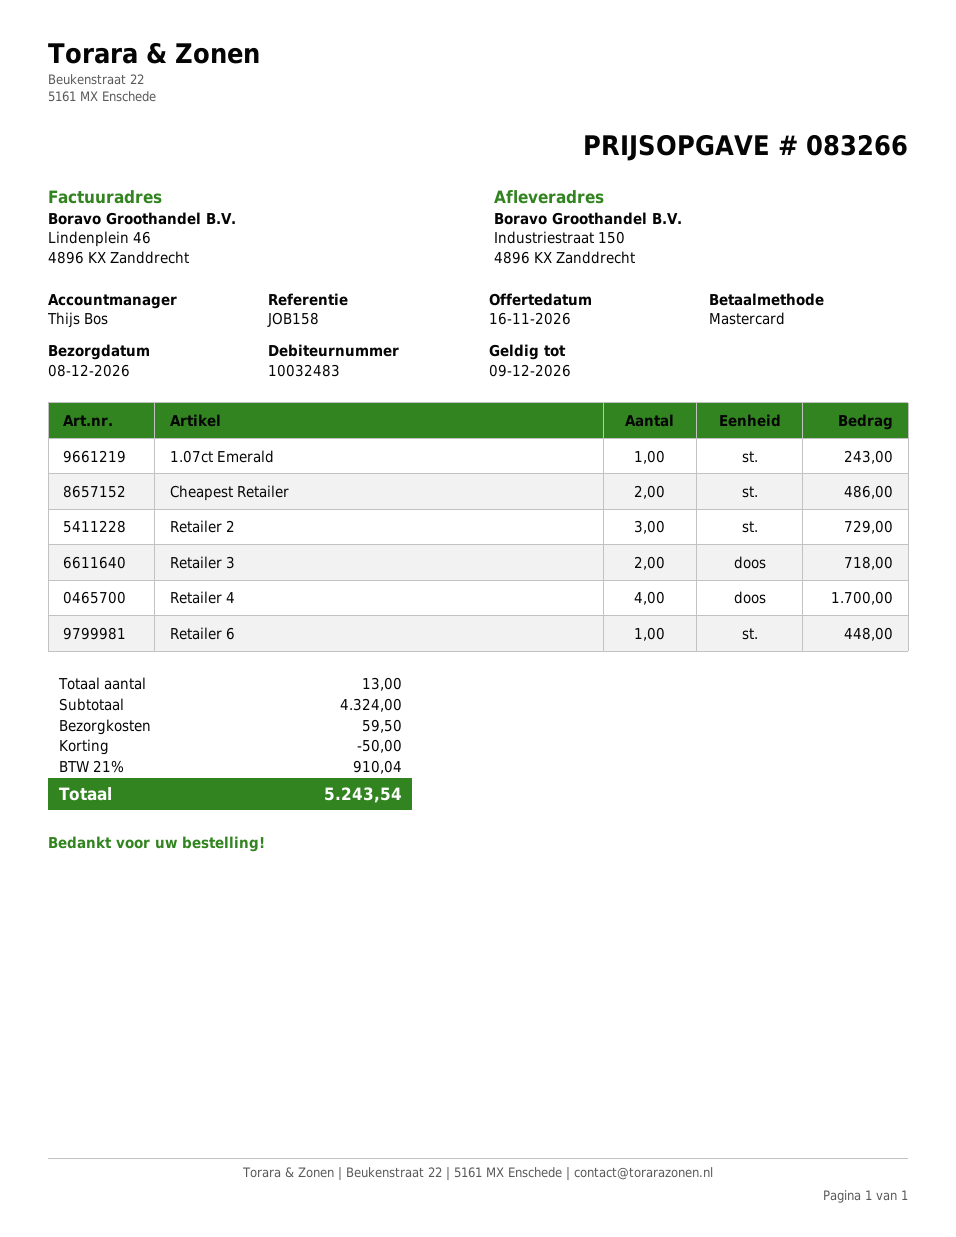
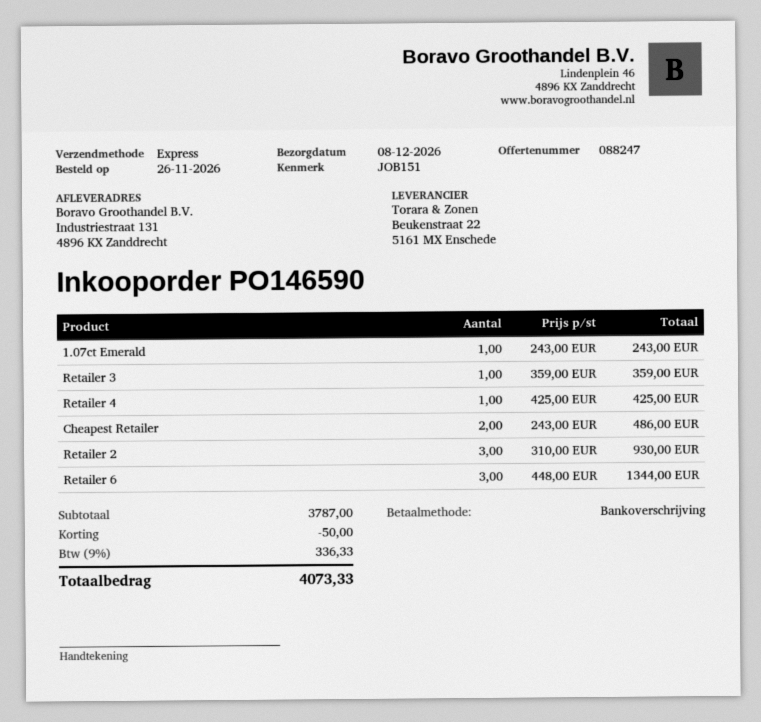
quote number: 083266 -> 088247
reference: JOB158 -> JOB151
payment method: Mastercard -> bank transfer
ship to: Industriestraat 150, 4896 KX Zanddrecht -> Industriestraat 131, 4896 KX Zanddrecht
Retailer 2: 3 for 729.00 -> 3 for 930.00
Retailer 3: 2 for 718.00 -> 1 for 359.00
Retailer 4: 4 for 1700.00 -> 1 for 425.00
Retailer 6: 1 for 448.00 -> 3 for 1344.00
subtotal: 4324.00 -> 3787.00
shipping: 59.50 -> none
tax: 21% = 910.04 -> 9% = 336.33
total: 5243.54 -> 4073.33

